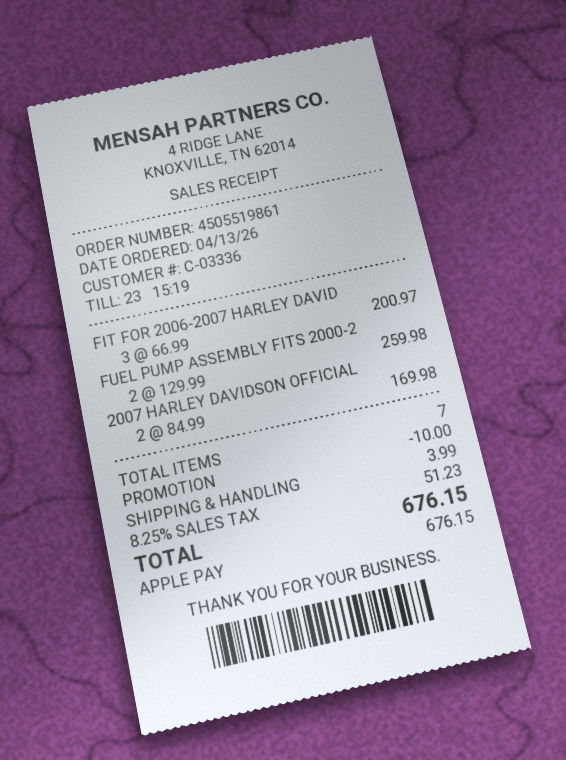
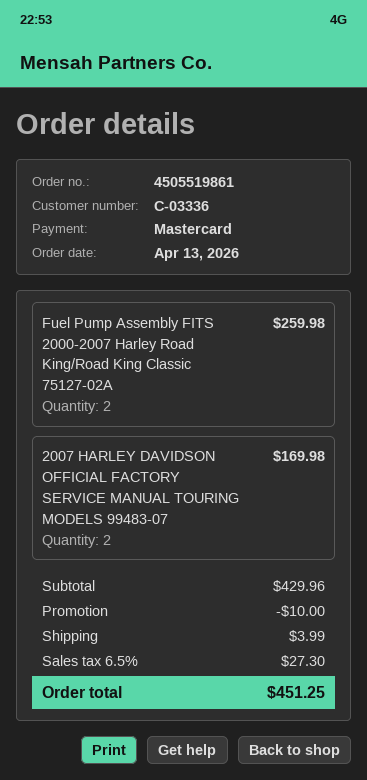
payment method: Apple Pay -> Mastercard
FIT FOR 2006-2007 HARLEY DAVID: 3 for 200.97 -> none
tax: 8.25% = 51.23 -> 6.5% = 27.30
total: 676.15 -> 451.25

